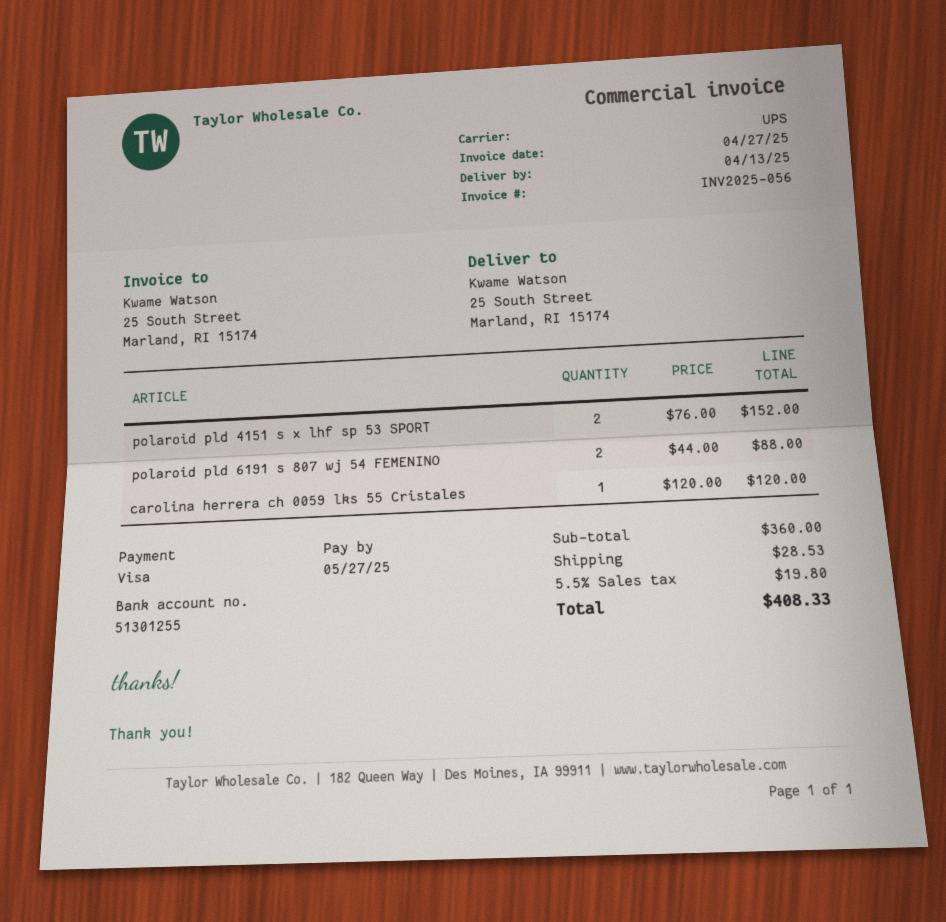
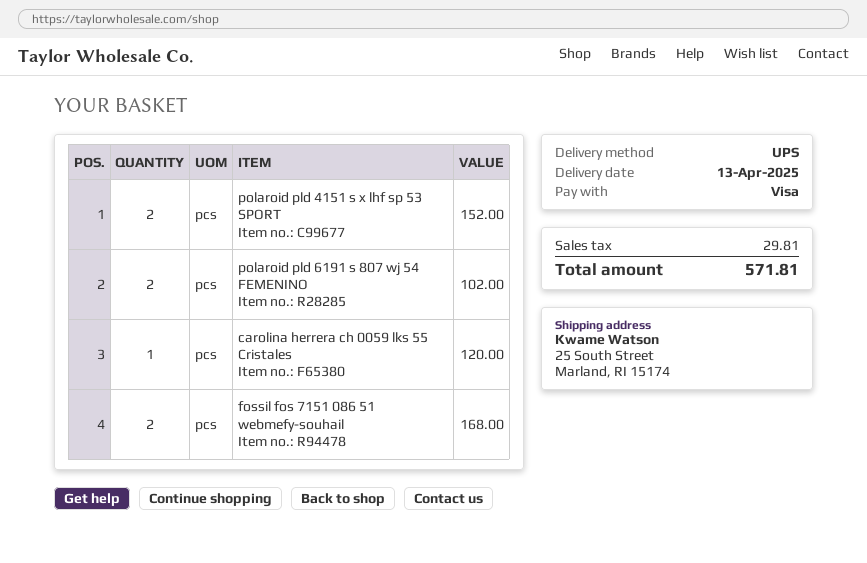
polaroid pld 6191 s 807 wj 54 FEMENINO: 2 for 88.00 -> 2 for 102.00
fossil fos 7151 086 51 webmefy-souhail: none -> 2 for 168.00
shipping: 28.53 -> none
tax: 19.80 -> 29.81
total: 408.33 -> 571.81

